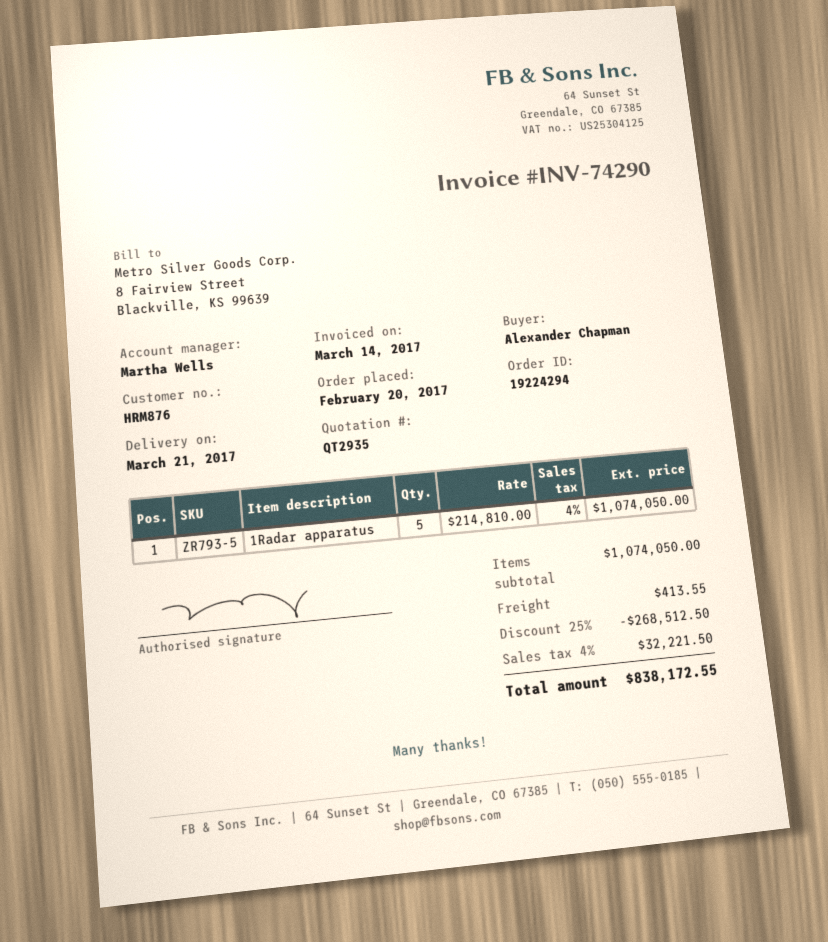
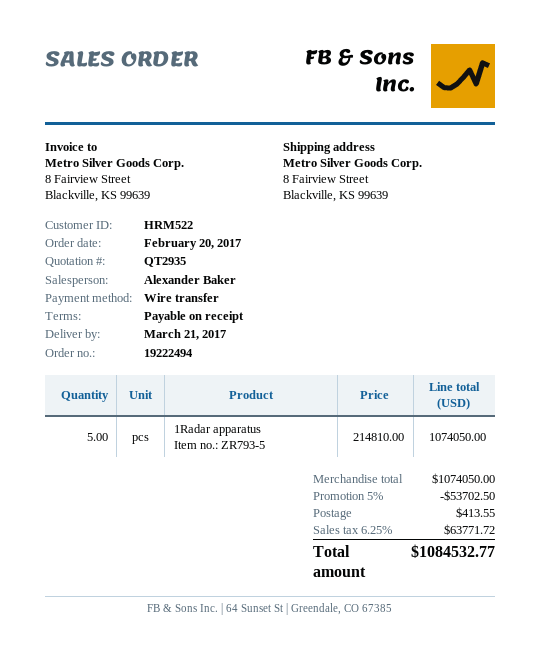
order number: 19224294 -> 19222494
customer number: HRM876 -> HRM522
sales rep: Martha Wells -> Alexander Baker
discount: 25% = 268512.50 -> 5% = 53702.50
tax: 4% = 32221.50 -> 6.25% = 63771.72
total: 838172.55 -> 1084532.77

